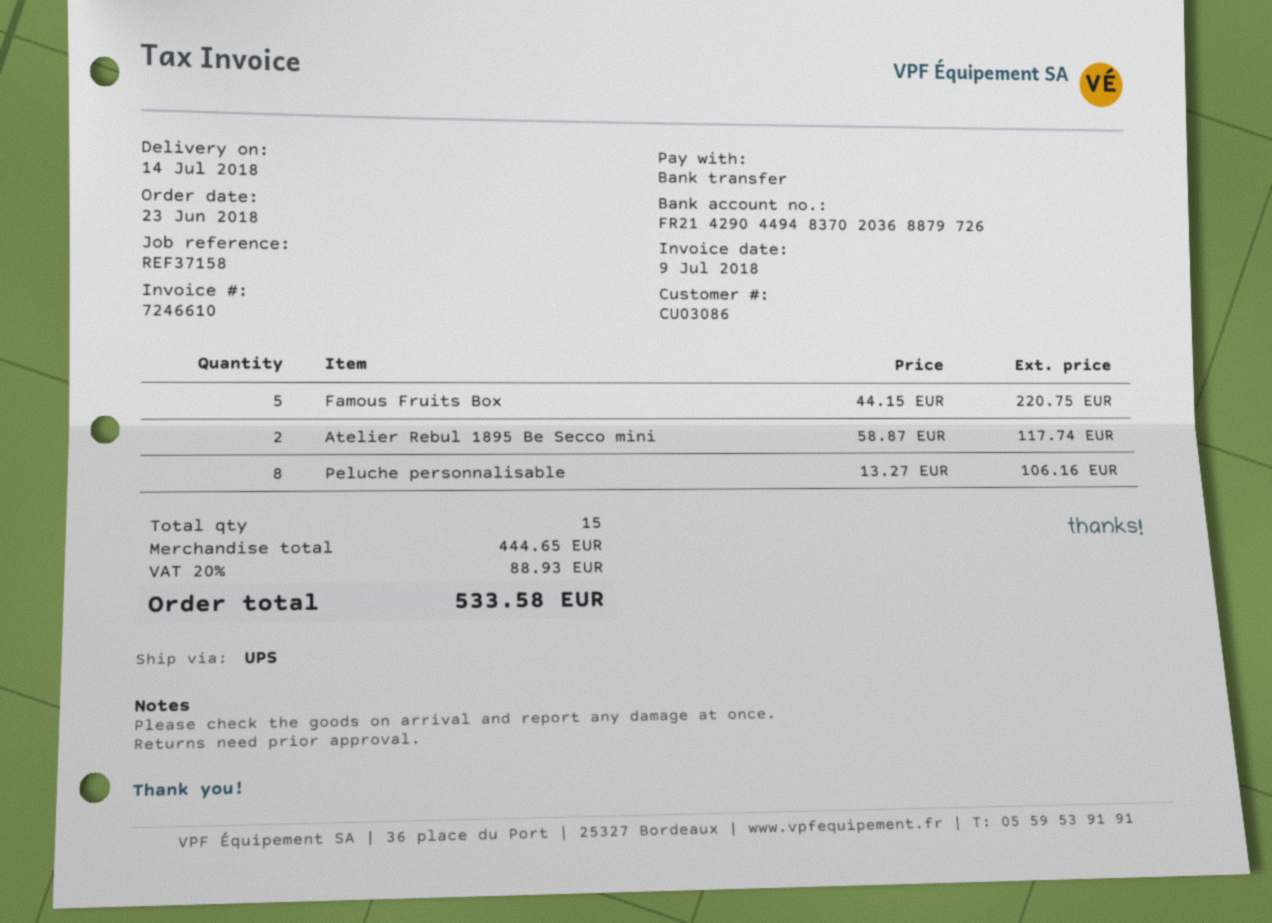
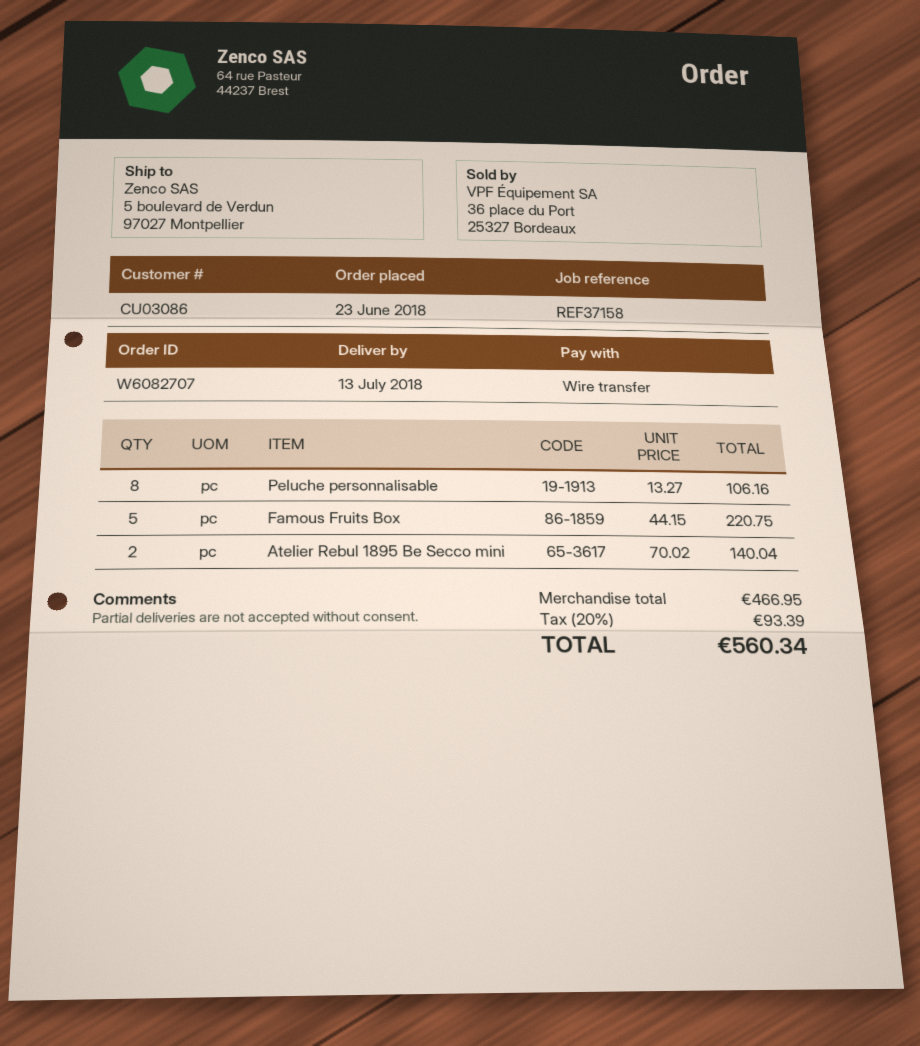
delivery date: 2018-07-14 -> 2018-07-13
Atelier Rebul 1895 Be Secco mini: 2 x 58.87 = 117.74 -> 2 x 70.02 = 140.04
subtotal: 444.65 -> 466.95
tax: 20% = 88.93 -> 20% = 93.39
total: 533.58 -> 560.34

